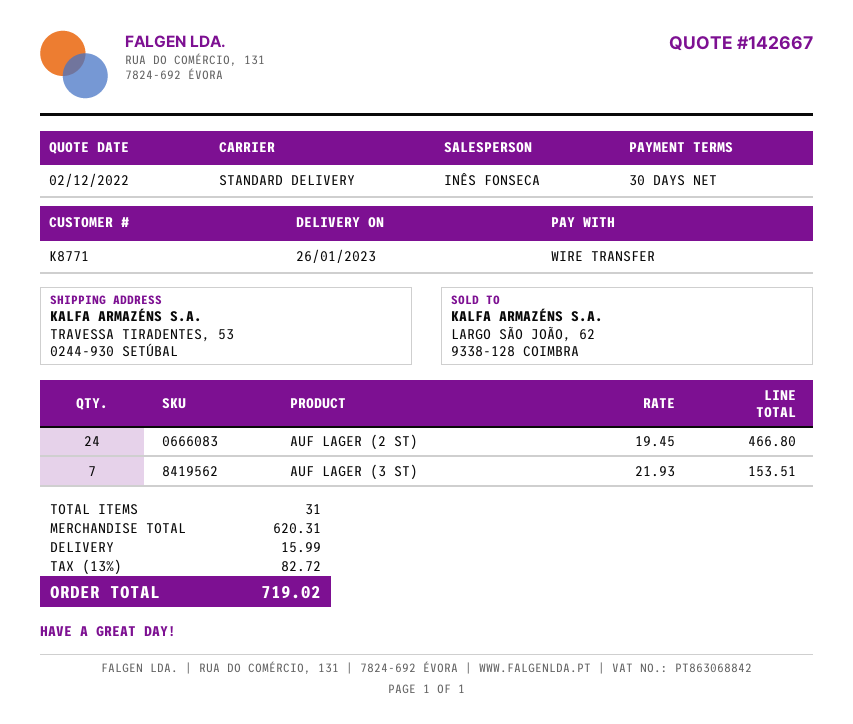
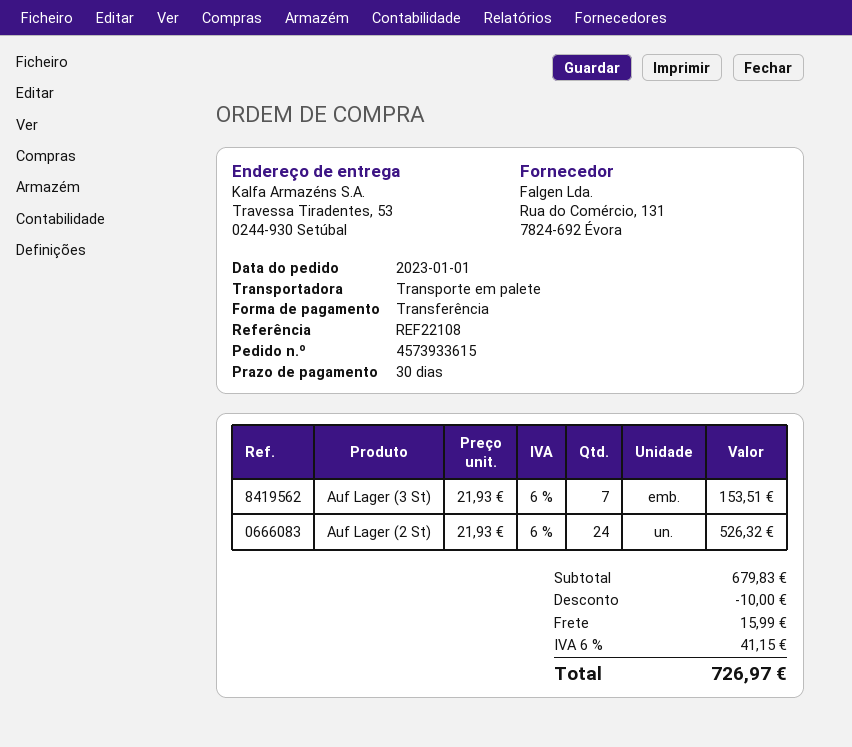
shipping method: standard -> pallet freight
AUF LAGER (2 ST): 24 x 19.45 = 466.80 -> 24 x 21.93 = 526.32
subtotal: 620.31 -> 679.83
discount: none -> 10.00
tax: 13% = 82.72 -> 6% = 41.15
total: 719.02 -> 726.97

